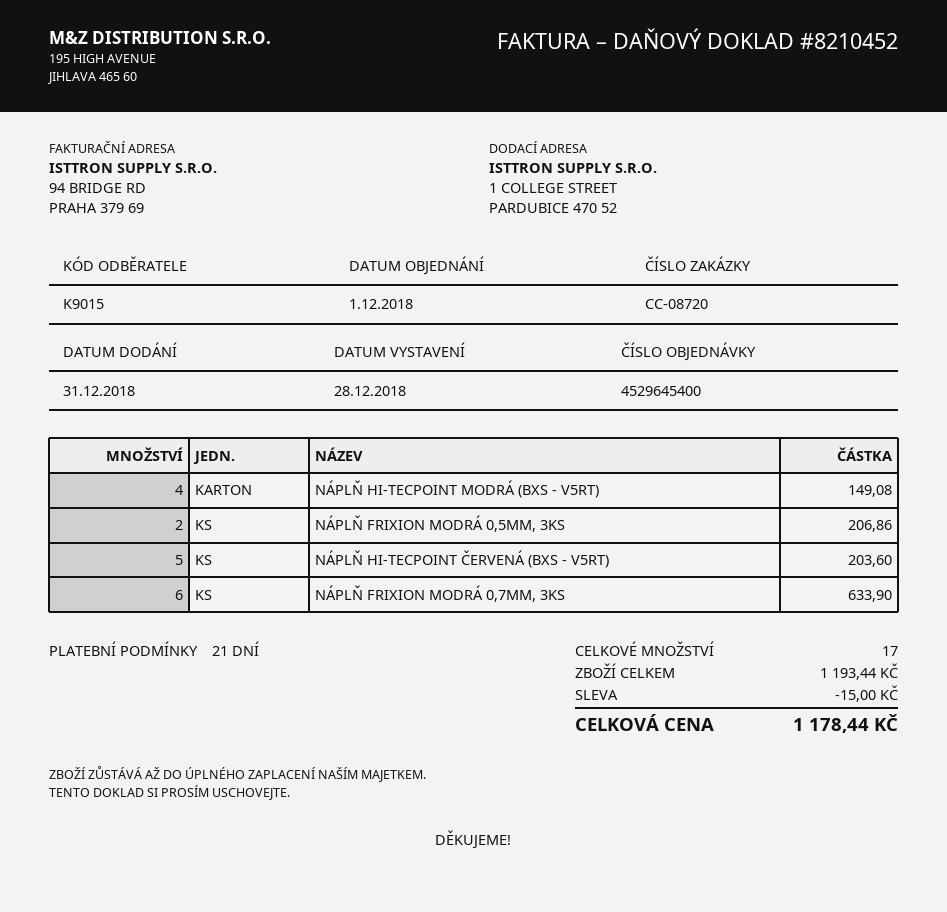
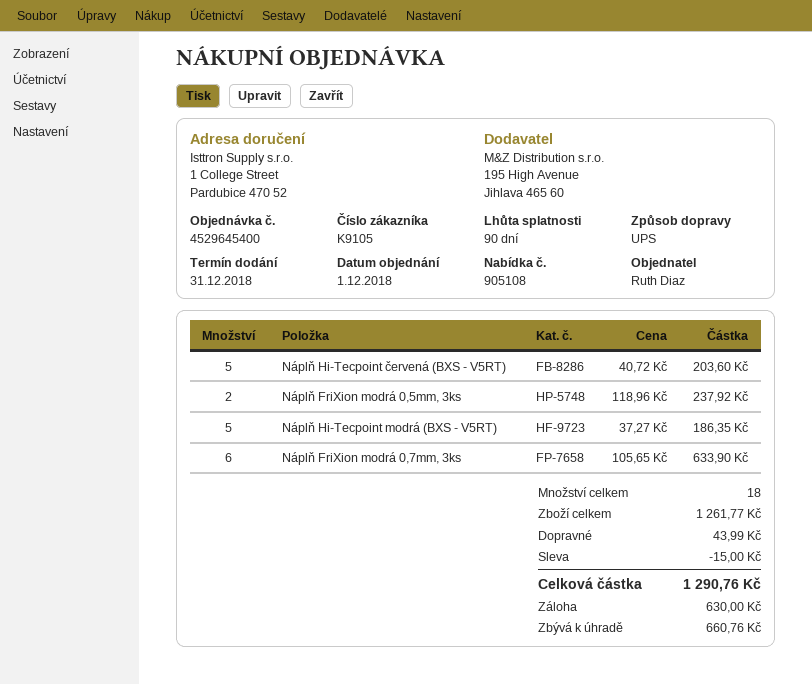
payment terms: 21 days -> 90 days
customer number: K9015 -> K9105
NÁPLŇ HI-TECPOINT MODRÁ (BXS - V5RT): 4 for 149.08 -> 5 for 186.35
NÁPLŇ FRIXION MODRÁ 0,5MM, 3KS: 2 for 206.86 -> 2 for 237.92
total quantity: 17 -> 18
subtotal: 1193.44 -> 1261.77
shipping: none -> 43.99
total: 1178.44 -> 1290.76

